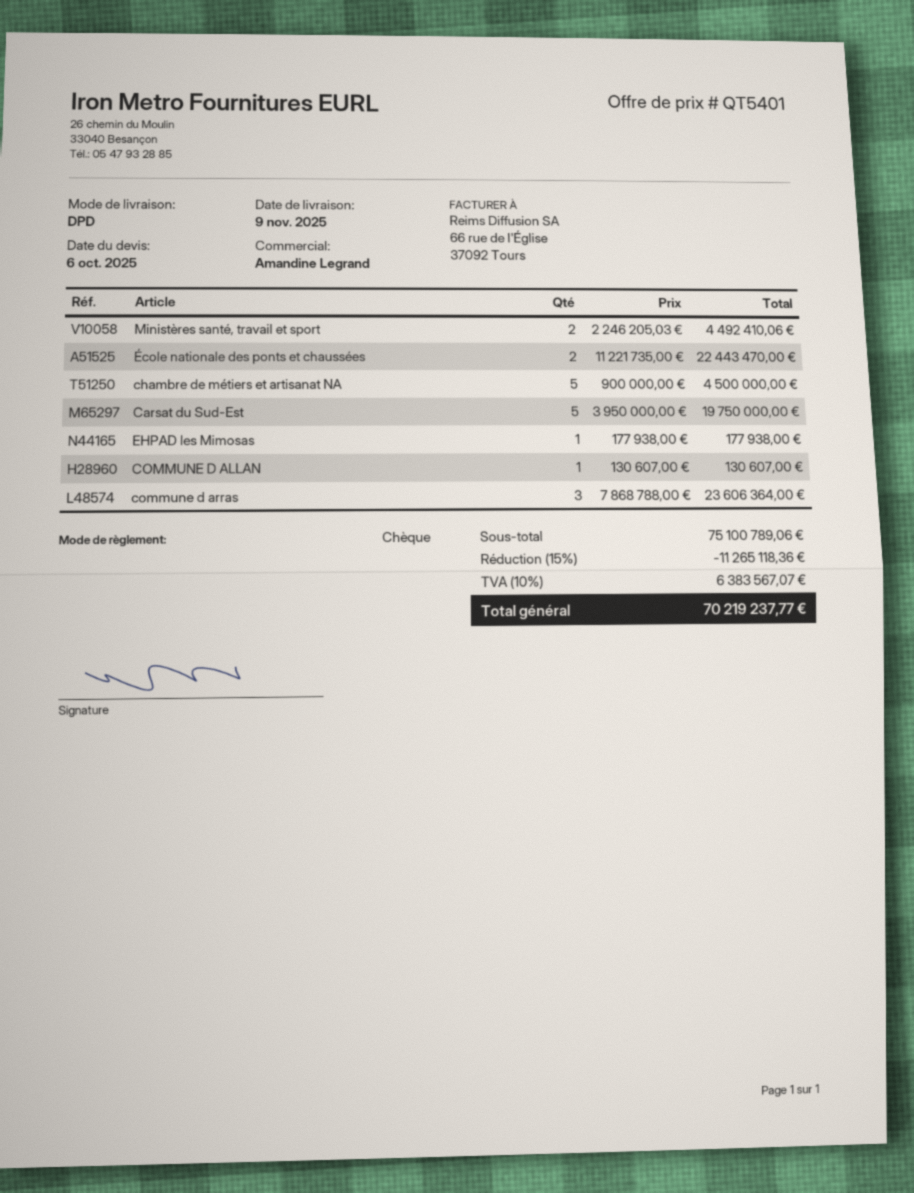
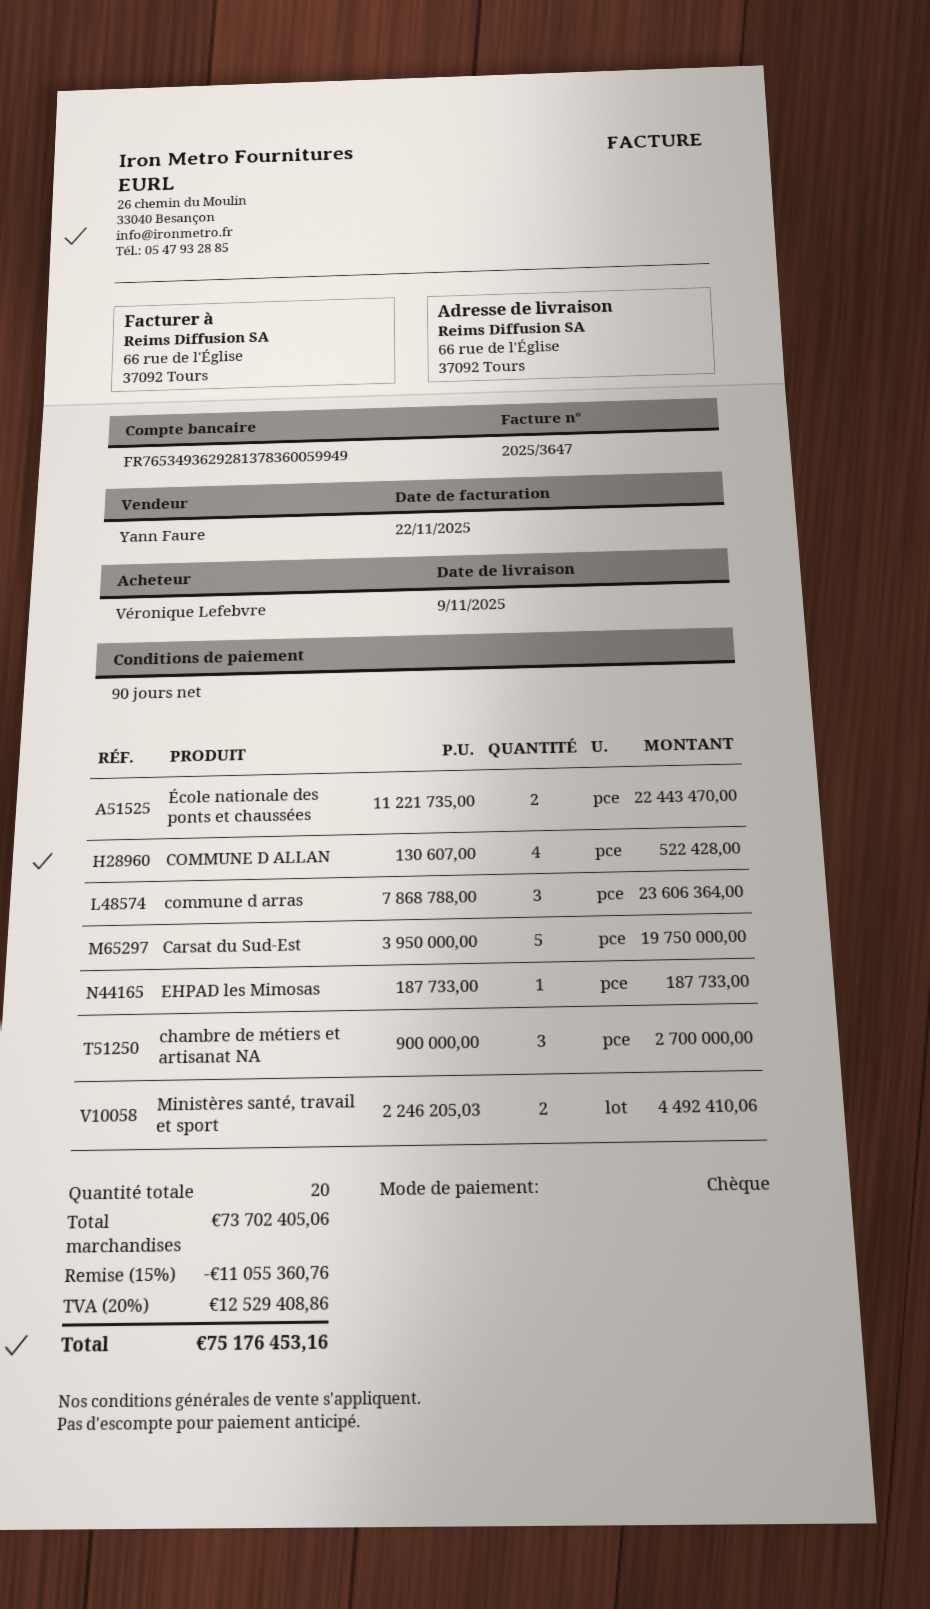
sales rep: Amandine Legrand -> Yann Faure
chambre de métiers et artisanat NA: 5 x 900000.00 = 4500000.00 -> 3 x 900000.00 = 2700000.00
EHPAD les Mimosas: 1 x 177938.00 = 177938.00 -> 1 x 187733.00 = 187733.00
COMMUNE D ALLAN: 1 x 130607.00 = 130607.00 -> 4 x 130607.00 = 522428.00
subtotal: 75100789.06 -> 73702405.06
discount: 15% = 11265118.36 -> 15% = 11055360.76
tax: 10% = 6383567.07 -> 20% = 12529408.86
total: 70219237.77 -> 75176453.16

